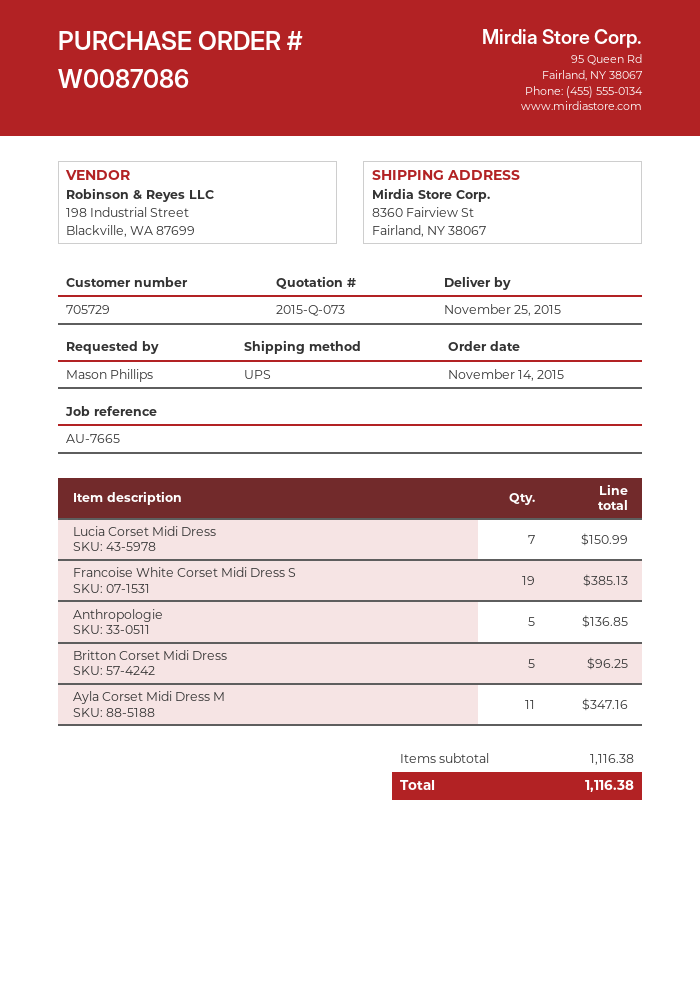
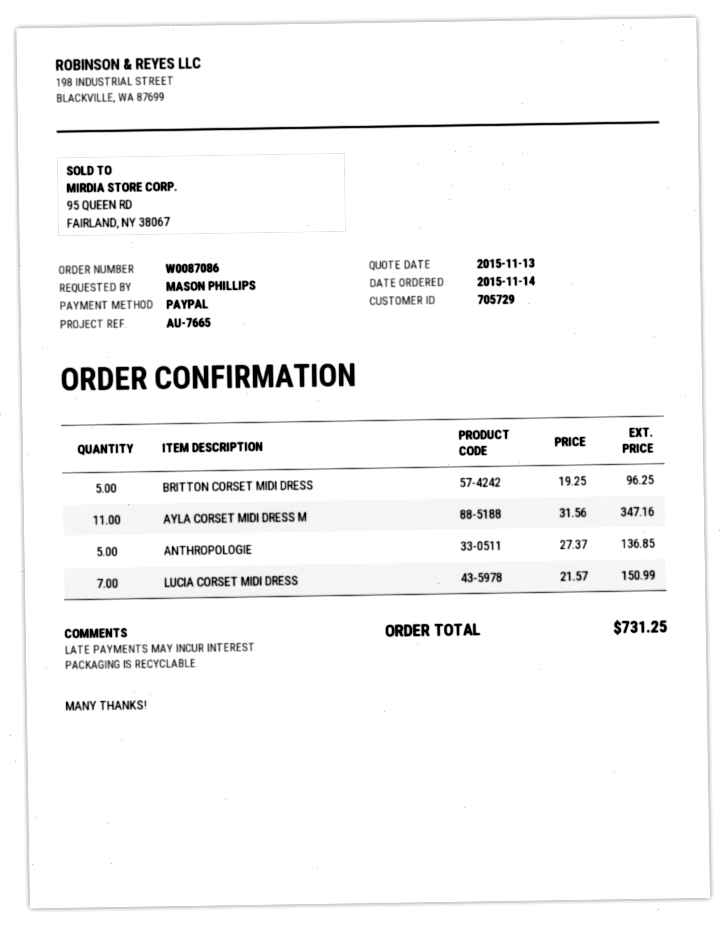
Francoise White Corset Midi Dress S: 19 for 385.13 -> none
total: 1116.38 -> 731.25

